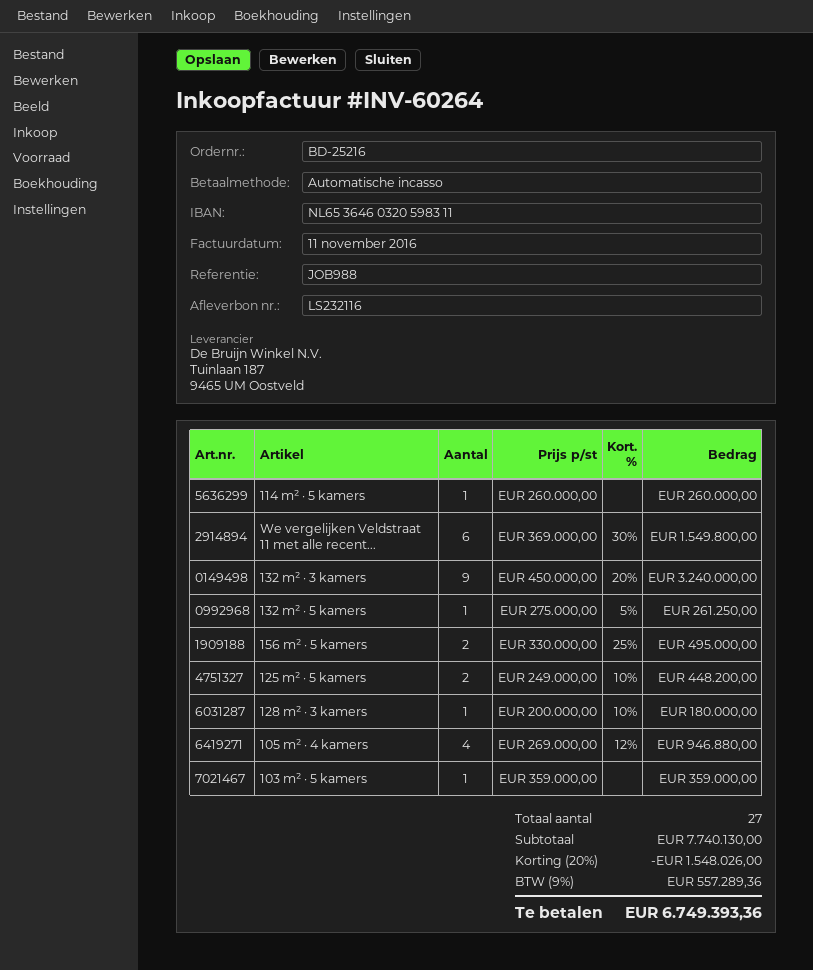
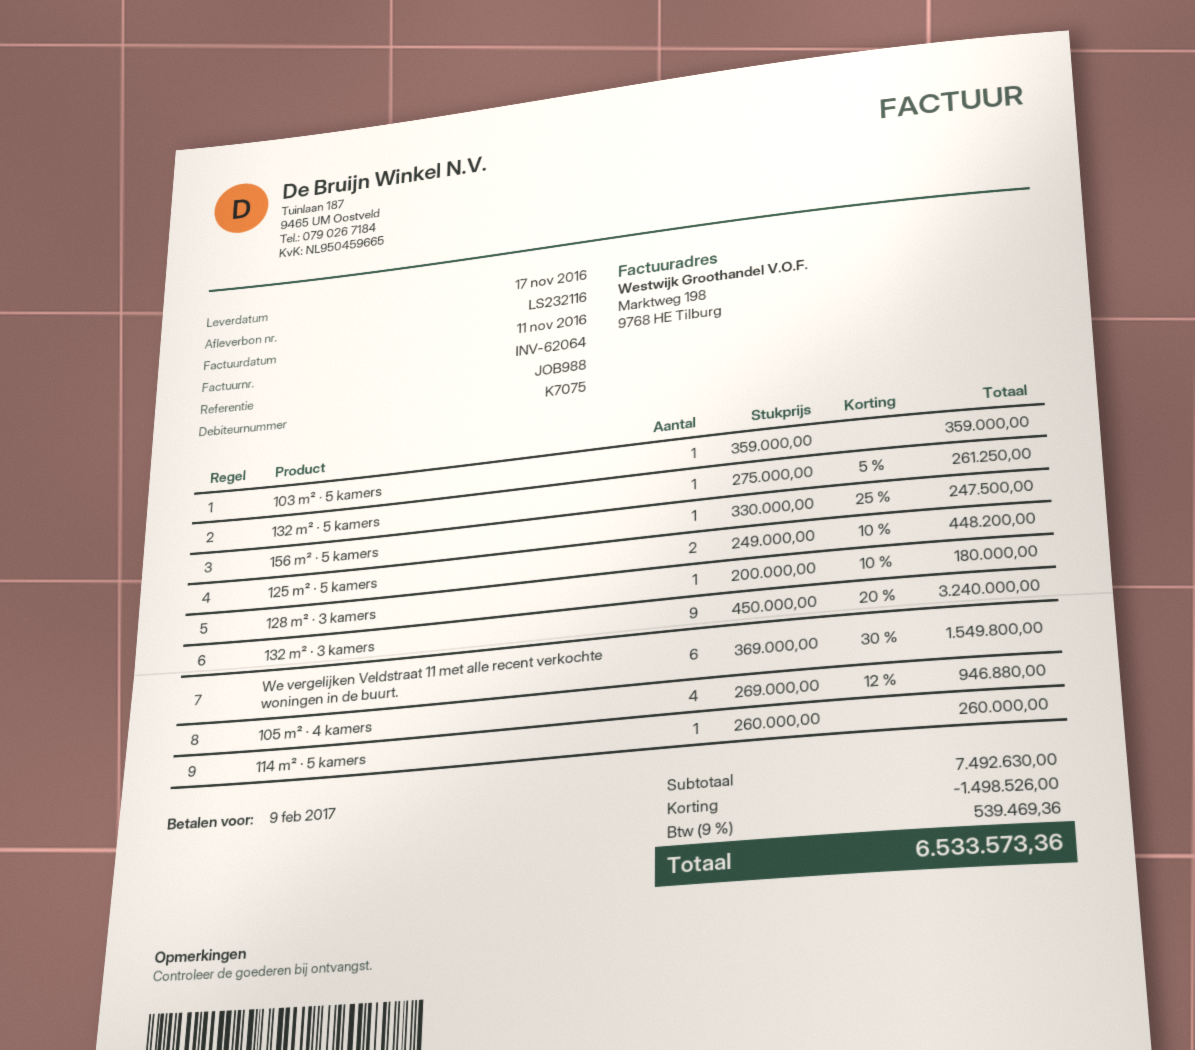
invoice number: INV-60264 -> INV-62064
156 m² · 5 kamers: 2 x 330000.00 - 25% = 495000.00 -> 1 x 330000.00 - 25% = 247500.00
subtotal: 7740130.00 -> 7492630.00
discount: 1548026.00 -> 1498526.00
tax: 9% = 557289.36 -> 9% = 539469.36
total: 6749393.36 -> 6533573.36

